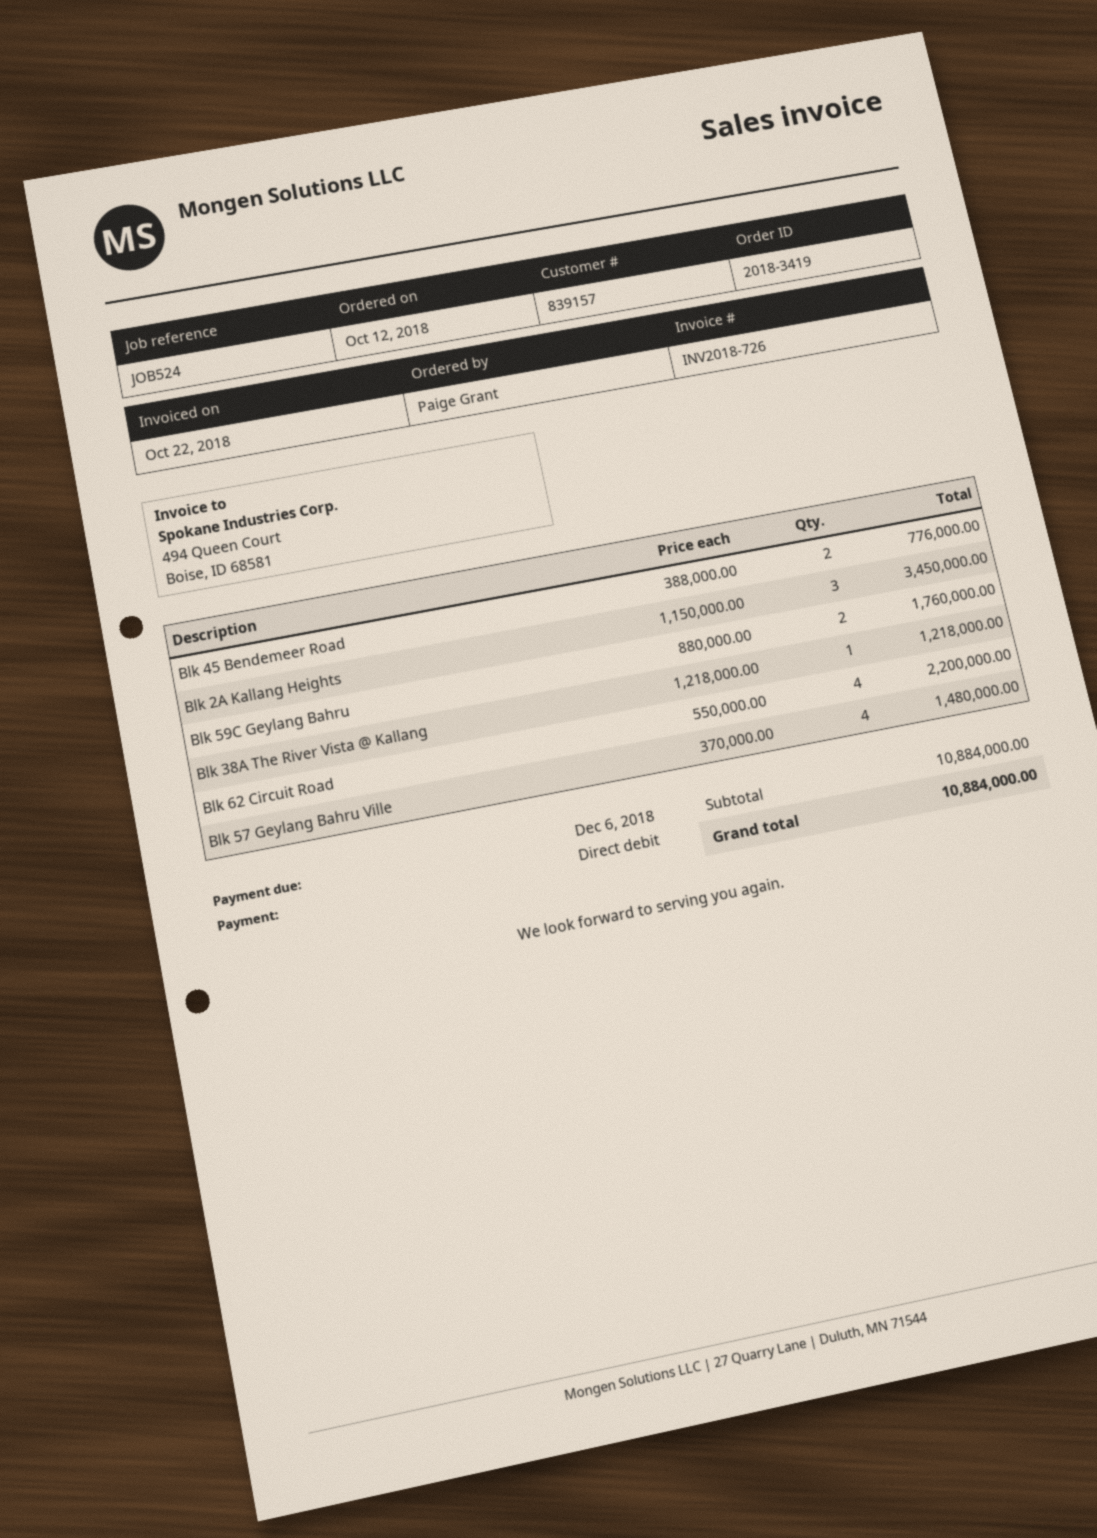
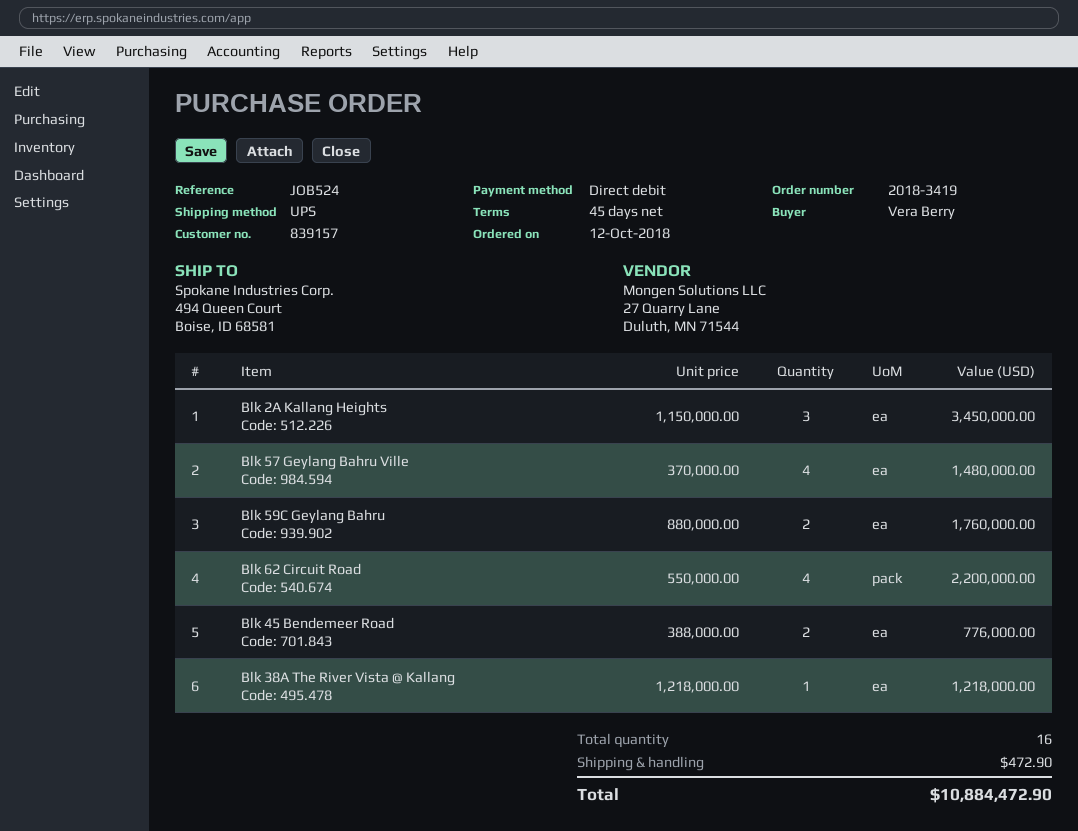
ordered by: Paige Grant -> Vera Berry
shipping: none -> 472.90
total: 10884000.00 -> 10884472.90

